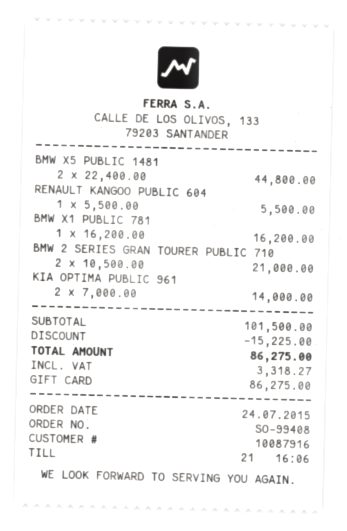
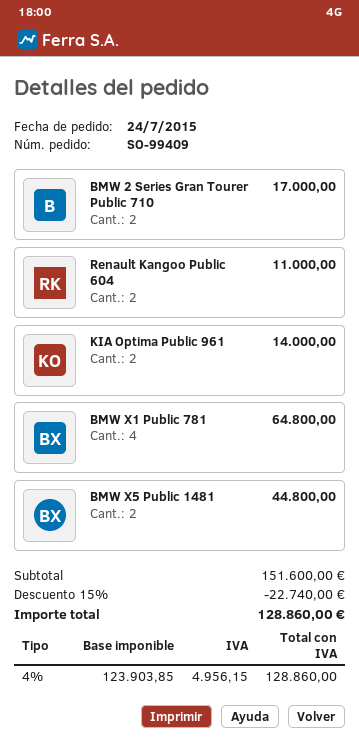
order number: SO-99408 -> SO-99409
RENAULT KANGOO PUBLIC 604: 1 for 5500.00 -> 2 for 11000.00
BMW X1 PUBLIC 781: 1 for 16200.00 -> 4 for 64800.00
BMW 2 SERIES GRAN TOURER PUBLIC 710: 2 for 21000.00 -> 2 for 17000.00
subtotal: 101500.00 -> 151600.00
discount: 15225.00 -> 22740.00
tax: 3318.27 -> 4956.15
total: 86275.00 -> 128860.00

